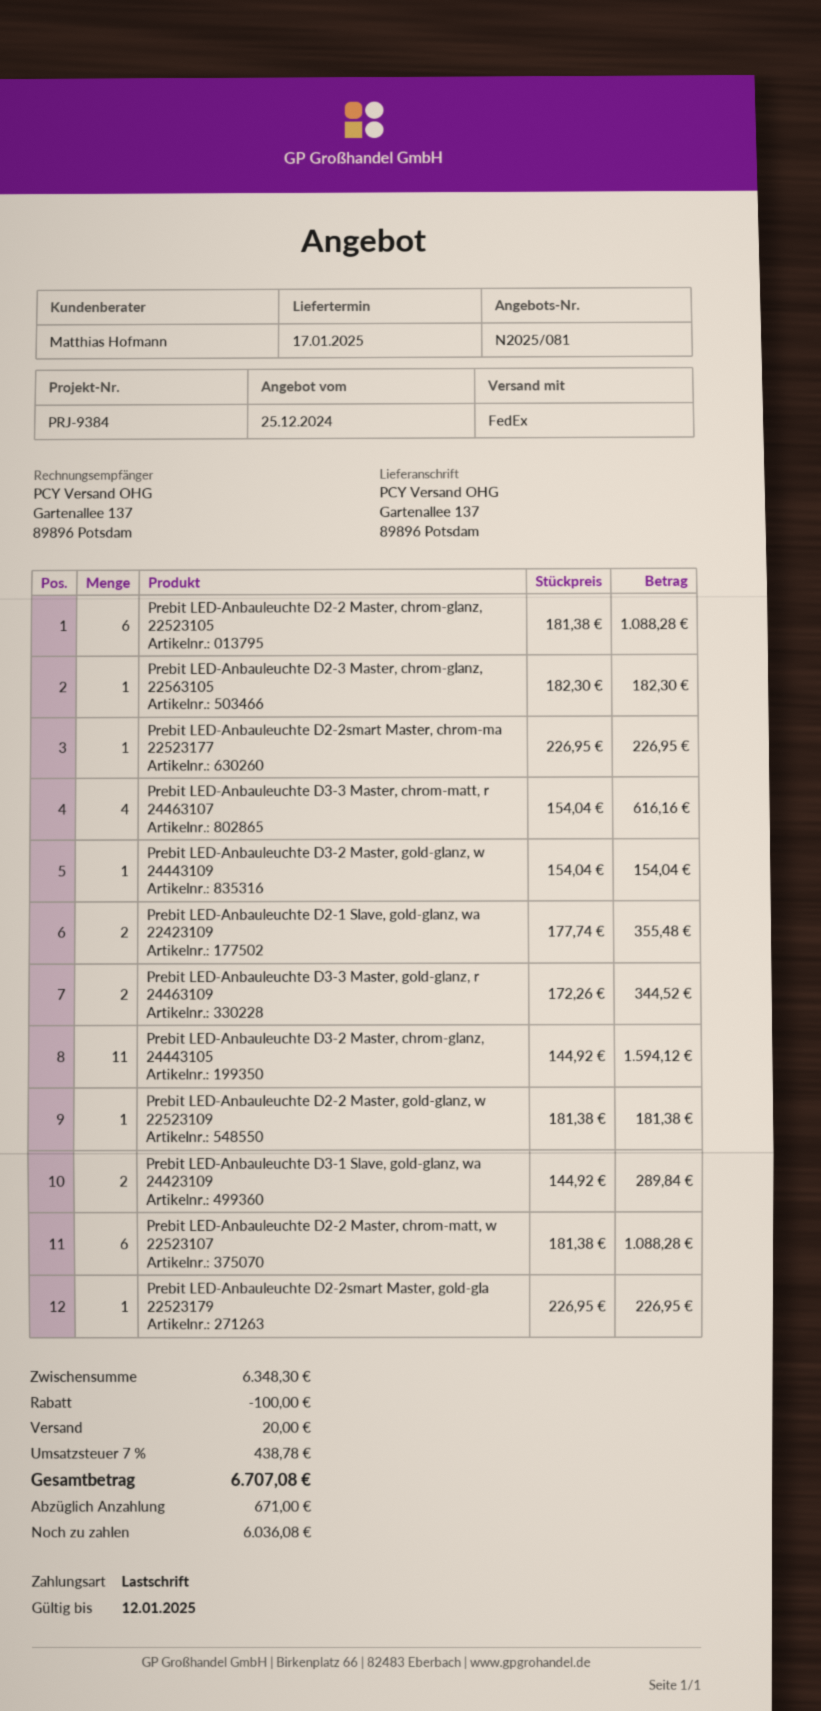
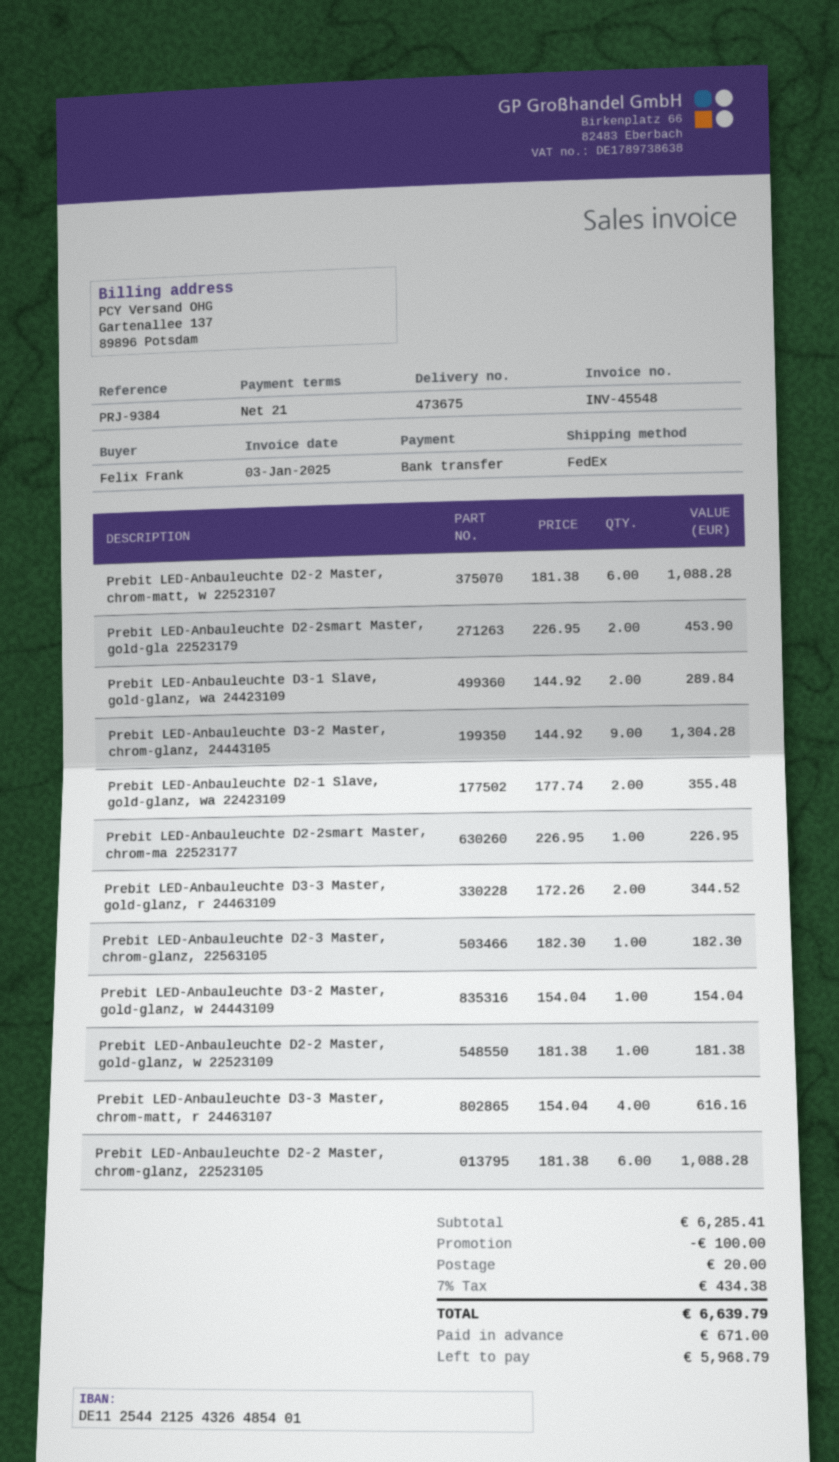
payment method: direct debit -> bank transfer
Prebit LED-Anbauleuchte D3-2 Master, chrom-glanz, 24443105: 11 x 144.92 = 1594.12 -> 9 x 144.92 = 1304.28
Prebit LED-Anbauleuchte D2-2smart Master, gold-gla 22523179: 1 x 226.95 = 226.95 -> 2 x 226.95 = 453.90
subtotal: 6348.30 -> 6285.41
tax: 7% = 438.78 -> 7% = 434.38
total: 6707.08 -> 6639.79
balance: 6036.08 -> 5968.79

